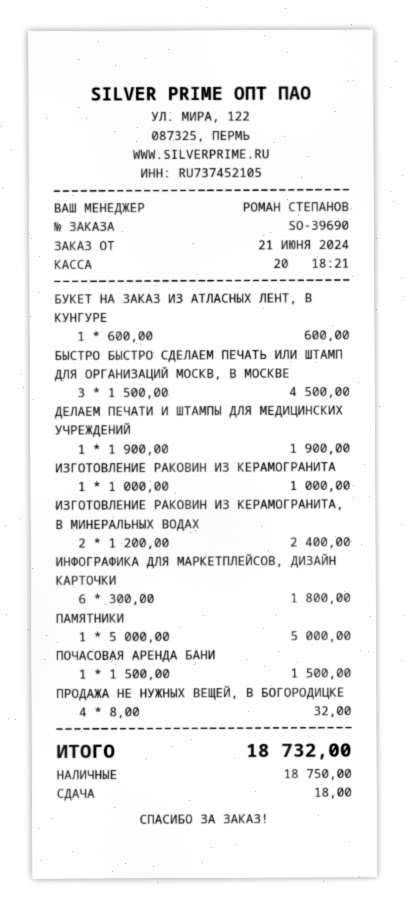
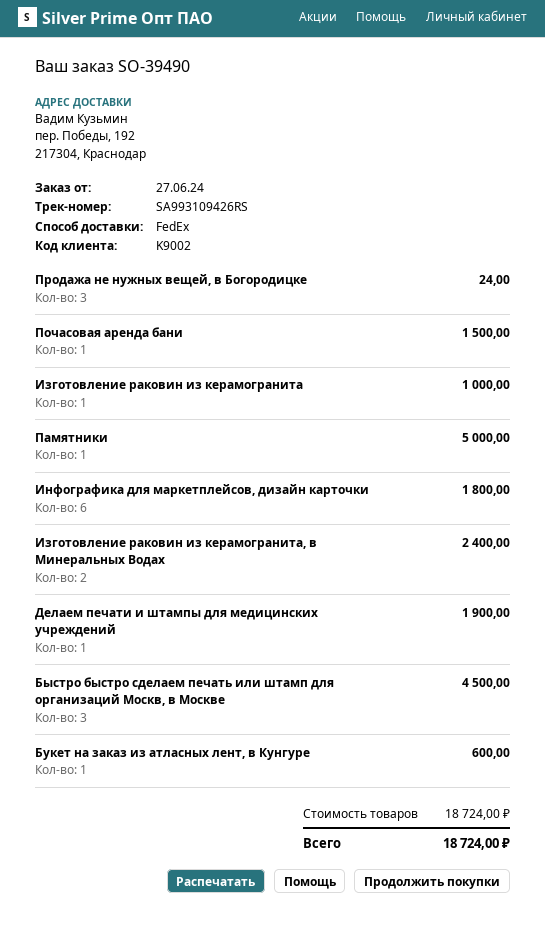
order number: SO-39690 -> SO-39490
order date: 2024-06-21 -> 2024-06-27
ПРОДАЖА НЕ НУЖНЫХ ВЕЩЕЙ, В БОГОРОДИЦКЕ: 4 for 32.00 -> 3 for 24.00
total: 18732.00 -> 18724.00

